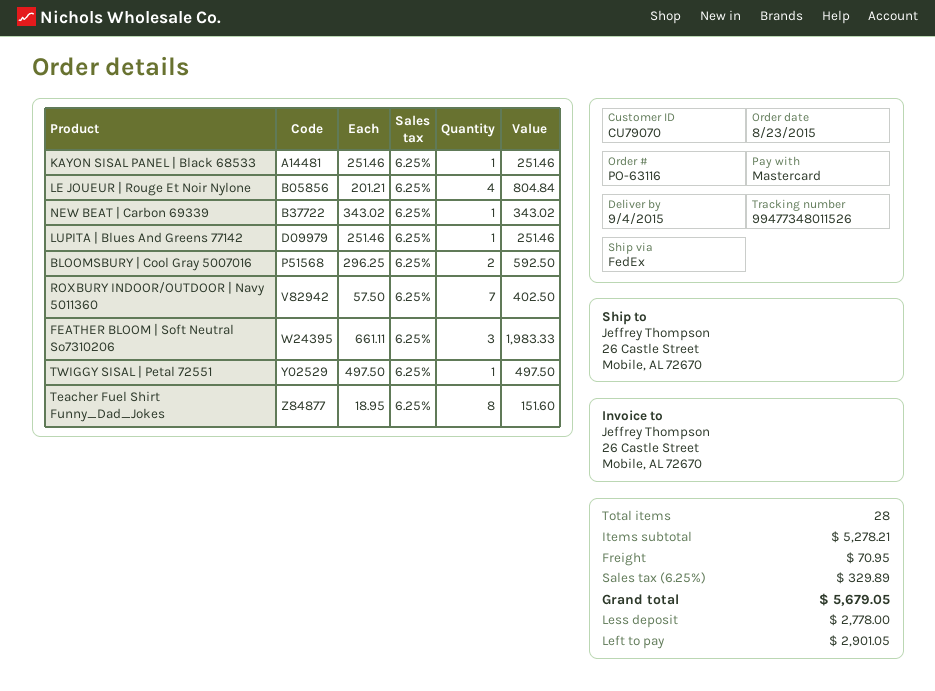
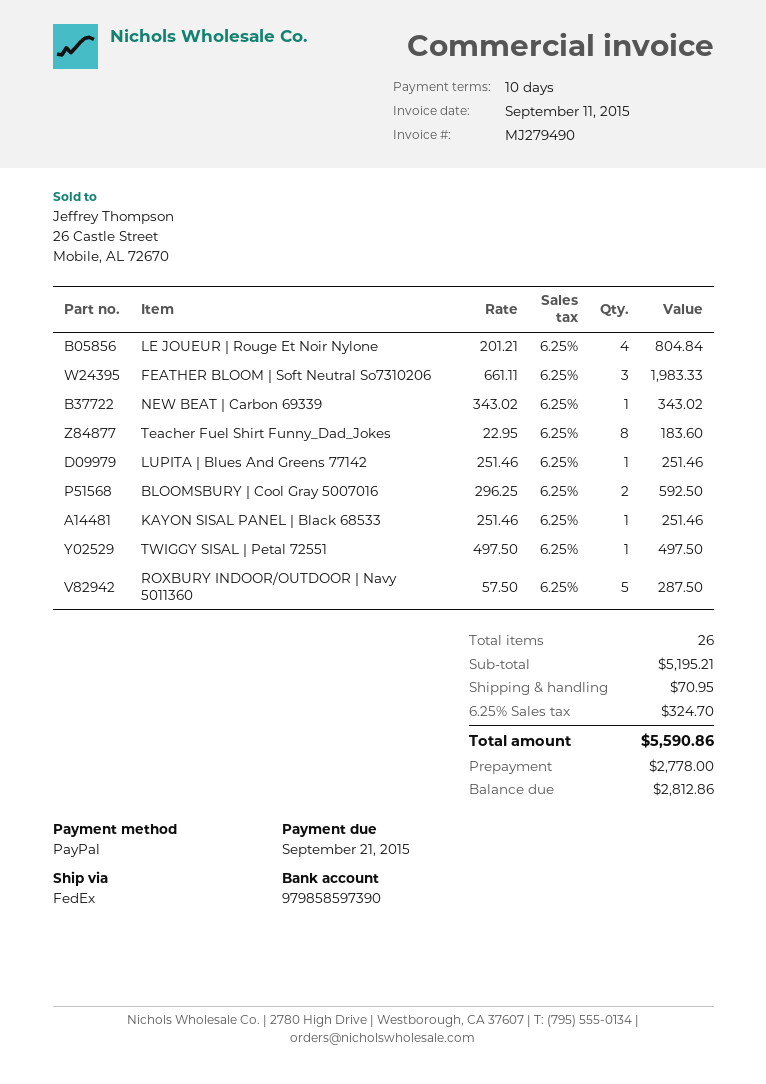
payment method: Mastercard -> PayPal
ROXBURY INDOOR/OUTDOOR | Navy 5011360: 7 x 57.50 = 402.50 -> 5 x 57.50 = 287.50
Teacher Fuel Shirt Funny_Dad_Jokes: 8 x 18.95 = 151.60 -> 8 x 22.95 = 183.60
total quantity: 28 -> 26
subtotal: 5278.21 -> 5195.21
tax: 6.25% = 329.89 -> 6.25% = 324.70
total: 5679.05 -> 5590.86
balance: 2901.05 -> 2812.86

